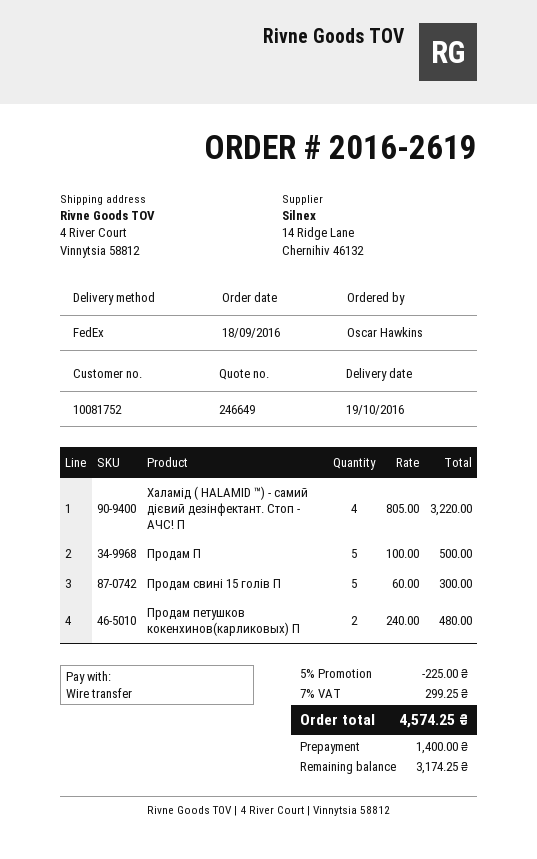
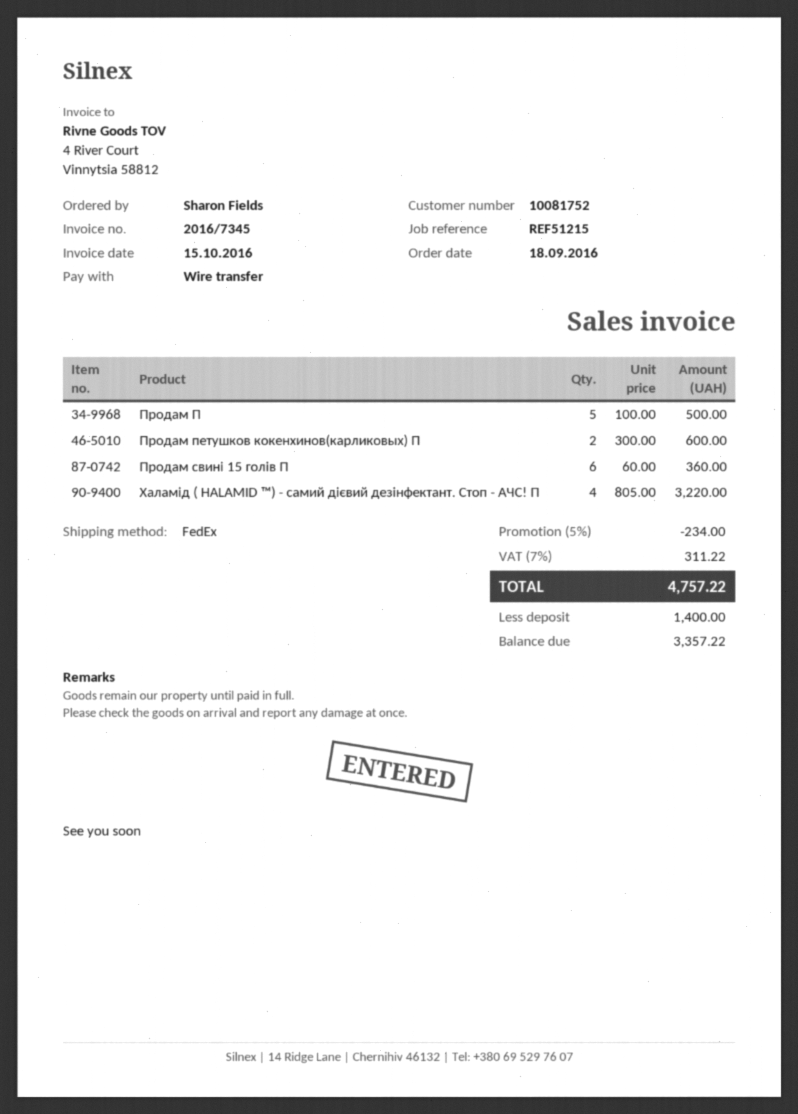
ordered by: Oscar Hawkins -> Sharon Fields
Продам свині 15 голів П: 5 x 60.00 = 300.00 -> 6 x 60.00 = 360.00
Продам петушков кокенхинов(карликовых) П: 2 x 240.00 = 480.00 -> 2 x 300.00 = 600.00
discount: 5% = 225.00 -> 5% = 234.00
tax: 7% = 299.25 -> 7% = 311.22
total: 4574.25 -> 4757.22
balance: 3174.25 -> 3357.22

